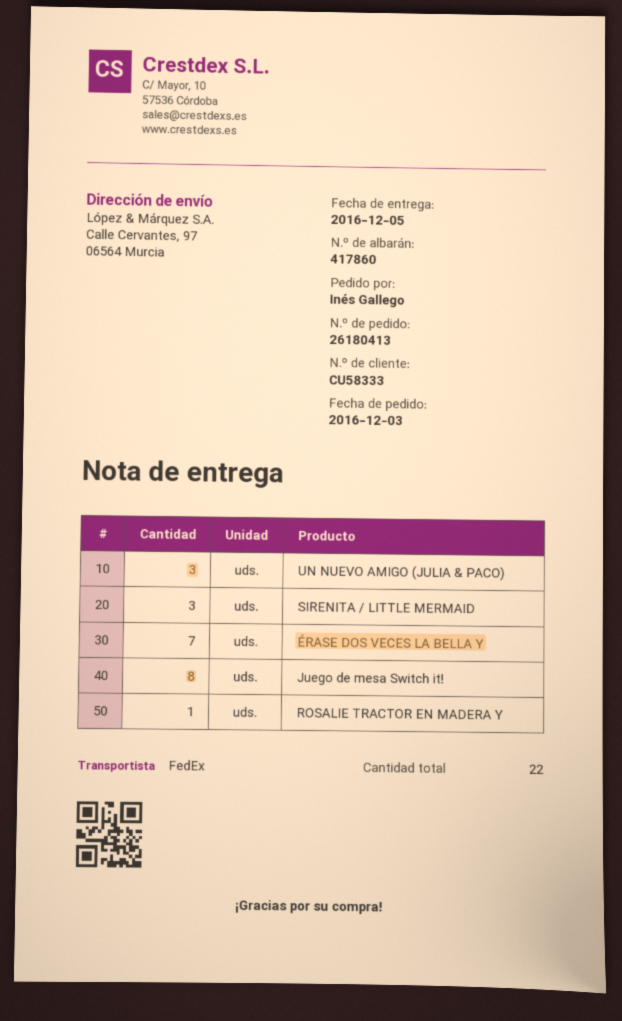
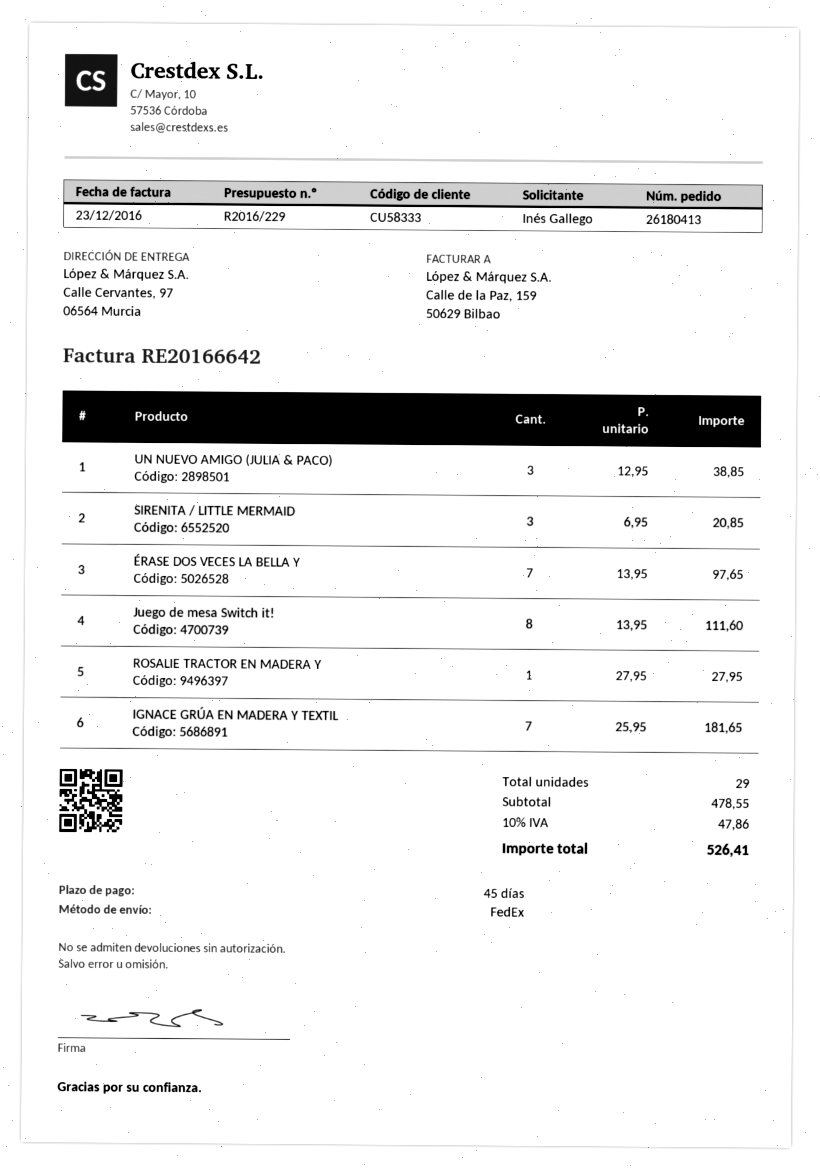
IGNACE GRÚA EN MADERA Y TEXTIL: none -> 7
total quantity: 22 -> 29

